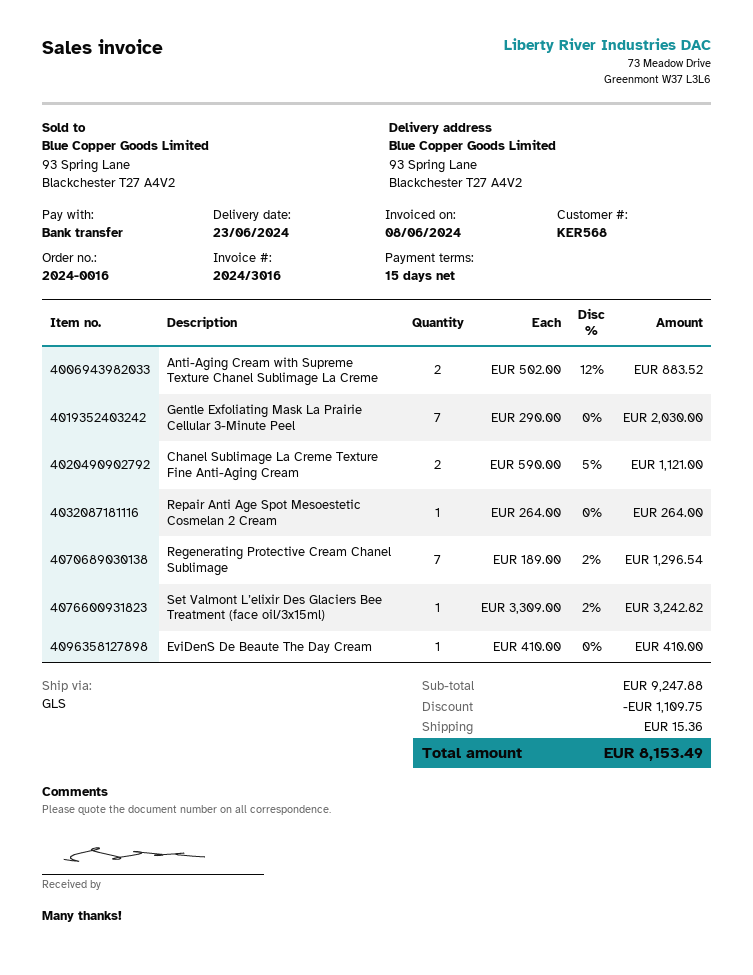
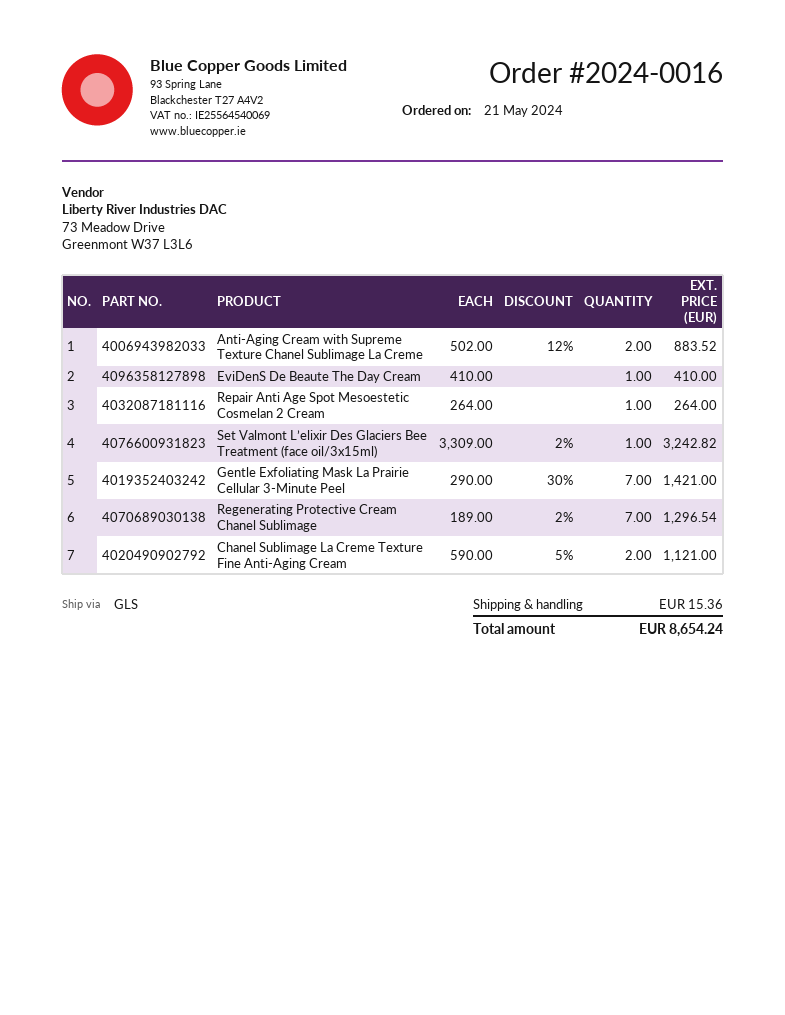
Gentle Exfoliating Mask La Prairie Cellular 3-Minute Peel: 7 x 290.00 = 2030.00 -> 7 x 290.00 - 30% = 1421.00
discount: 1109.75 -> none
total: 8153.49 -> 8654.24

